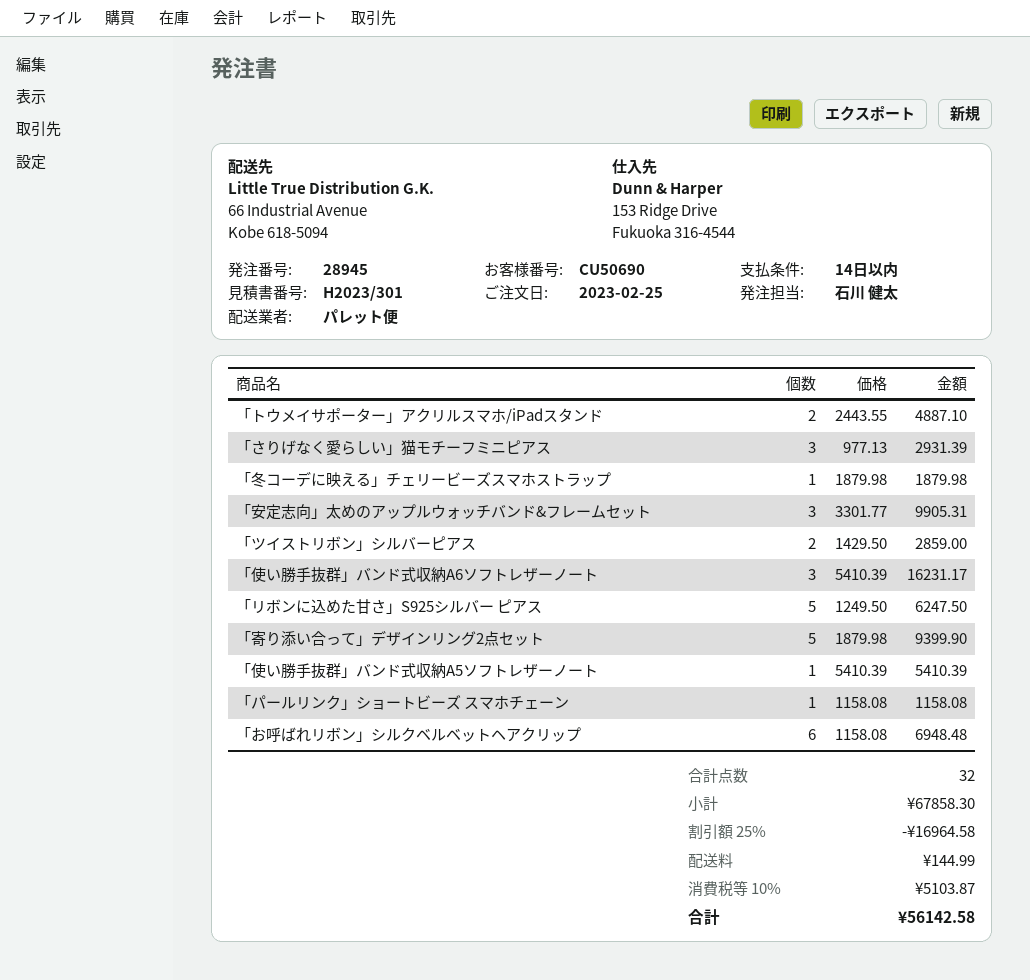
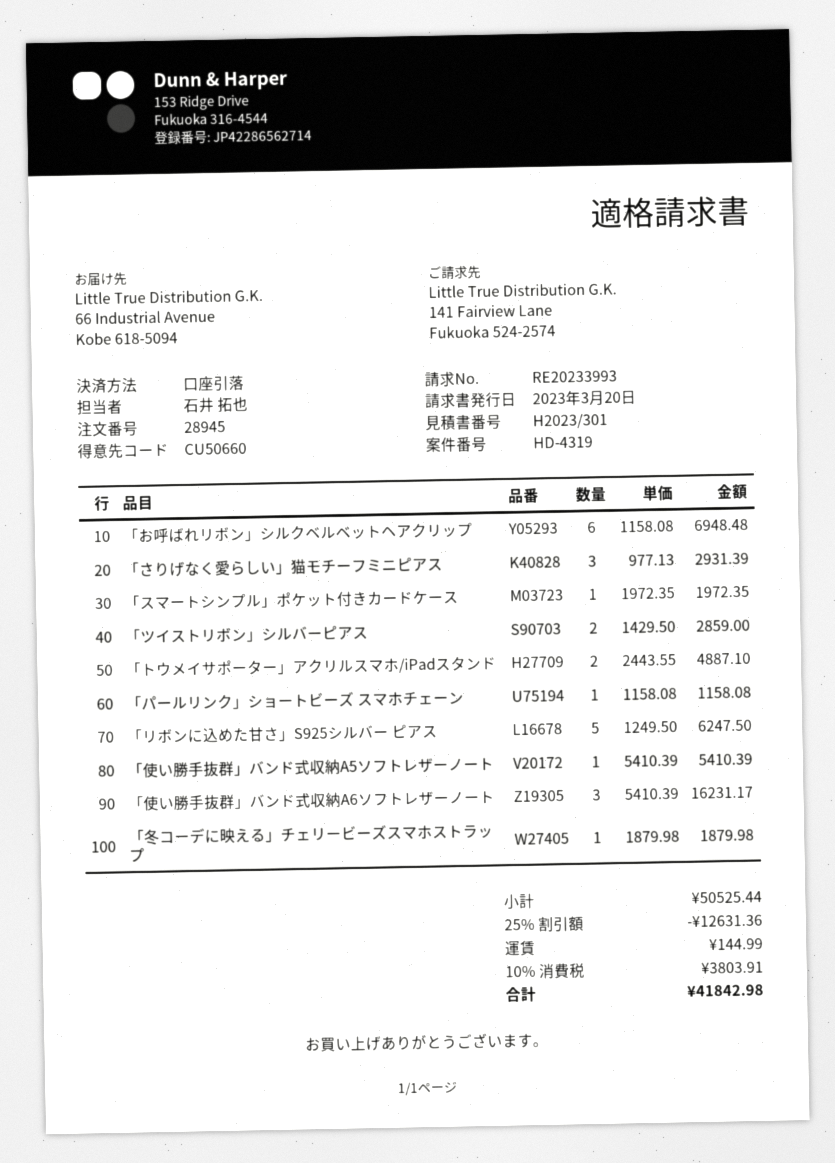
customer number: CU50690 -> CU50660
「安定志向」太めのアップルウォッチバンド&フレームセット: 3 x 3301.77 = 9905.31 -> none
「寄り添い合って」デザインリング2点セット: 5 x 1879.98 = 9399.90 -> none
「スマートシンプル」ポケット付きカードケース: none -> 1 x 1972.35 = 1972.35
subtotal: 67858.30 -> 50525.44
discount: 25% = 16964.58 -> 25% = 12631.36
tax: 10% = 5103.87 -> 10% = 3803.91
total: 56142.58 -> 41842.98

